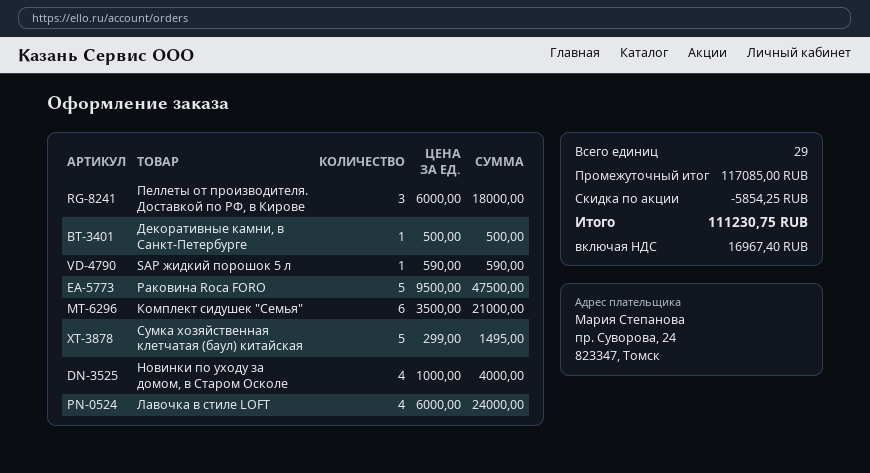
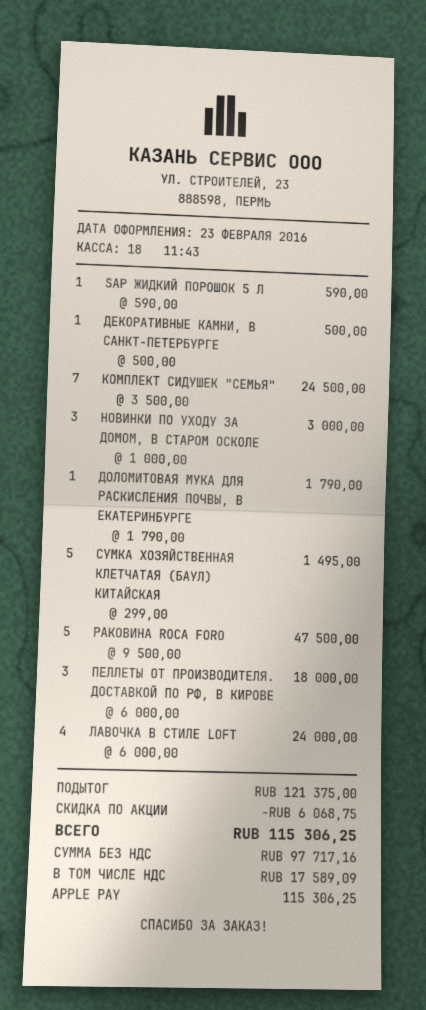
Комплект сидушек "Семья": 6 x 3500.00 = 21000.00 -> 7 x 3500.00 = 24500.00
Новинки по уходу за домом, в Старом Осколе: 4 x 1000.00 = 4000.00 -> 3 x 1000.00 = 3000.00
ДОЛОМИТОВАЯ МУКА ДЛЯ РАСКИСЛЕНИЯ ПОЧВЫ, В ЕКАТЕРИНБУРГЕ: none -> 1 x 1790.00 = 1790.00
subtotal: 117085.00 -> 121375.00
discount: 5854.25 -> 6068.75
tax: 16967.40 -> 17589.09
total: 111230.75 -> 115306.25

